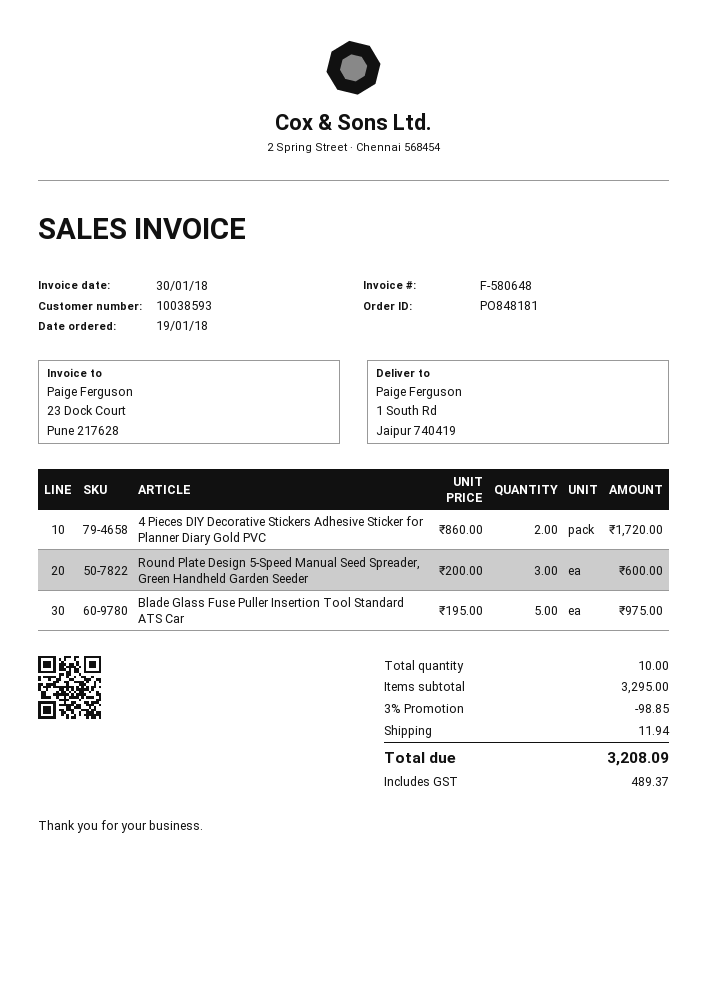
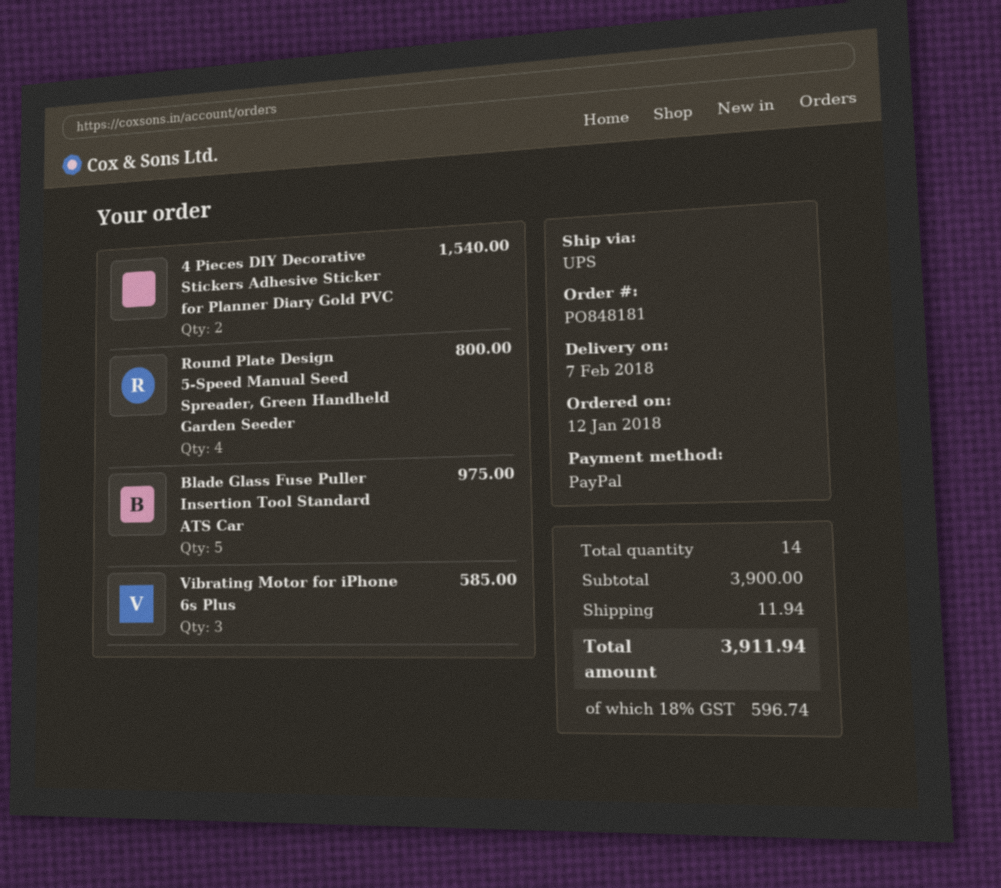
order date: 2018-01-19 -> 2018-01-12
4 Pieces DIY Decorative Stickers Adhesive Sticker for Planner Diary Gold PVC: 2 for 1720.00 -> 2 for 1540.00
Round Plate Design 5-Speed Manual Seed Spreader, Green Handheld Garden Seeder: 3 for 600.00 -> 4 for 800.00
Vibrating Motor for iPhone 6s Plus: none -> 3 for 585.00
total quantity: 10 -> 14
subtotal: 3295.00 -> 3900.00
discount: 3% = 98.85 -> none
tax: 489.37 -> 596.74
total: 3208.09 -> 3911.94

